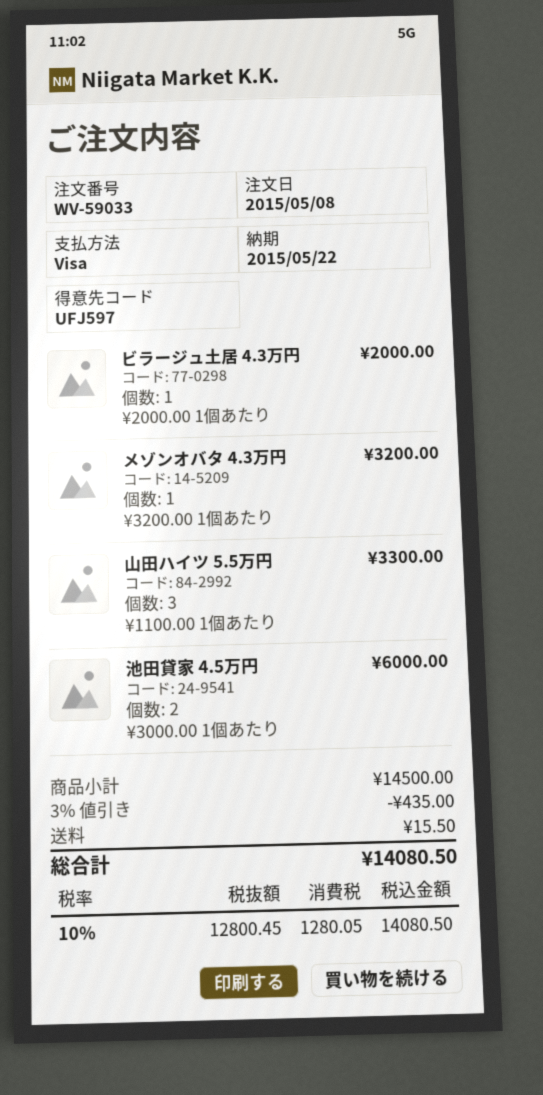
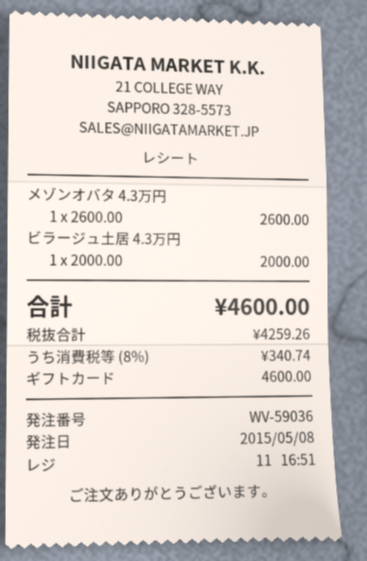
order number: WV-59033 -> WV-59036
payment method: Visa -> gift card
メゾンオバタ 4.3万円: 1 x 3200.00 = 3200.00 -> 1 x 2600.00 = 2600.00
山田ハイツ 5.5万円: 3 x 1100.00 = 3300.00 -> none
池田貸家 4.5万円: 2 x 3000.00 = 6000.00 -> none
discount: 3% = 435.00 -> none
shipping: 15.50 -> none
net: 12800.45 -> 4259.26
tax: 10% = 1280.05 -> 8% = 340.74
total: 14080.50 -> 4600.00

